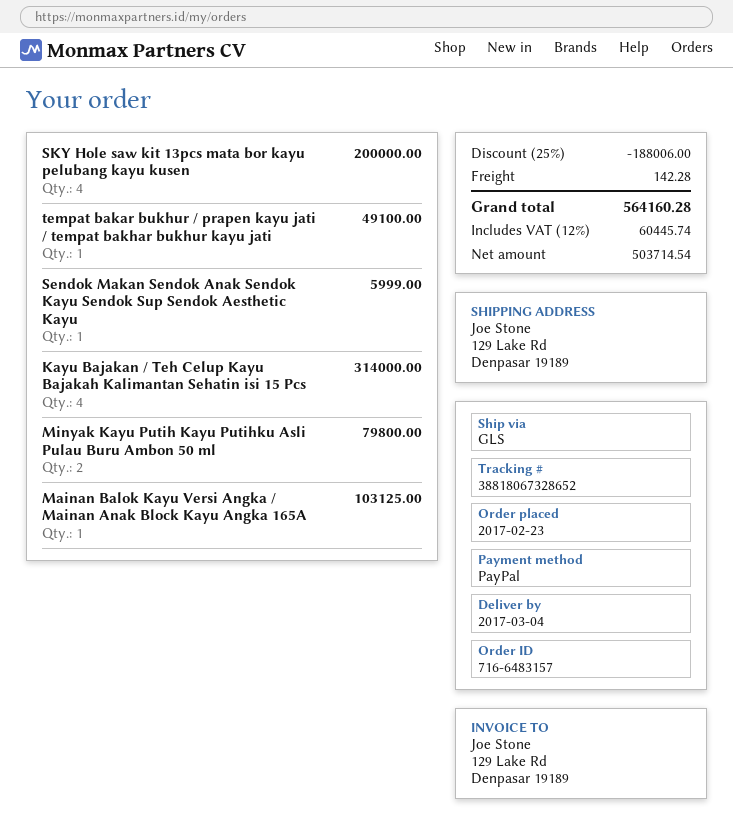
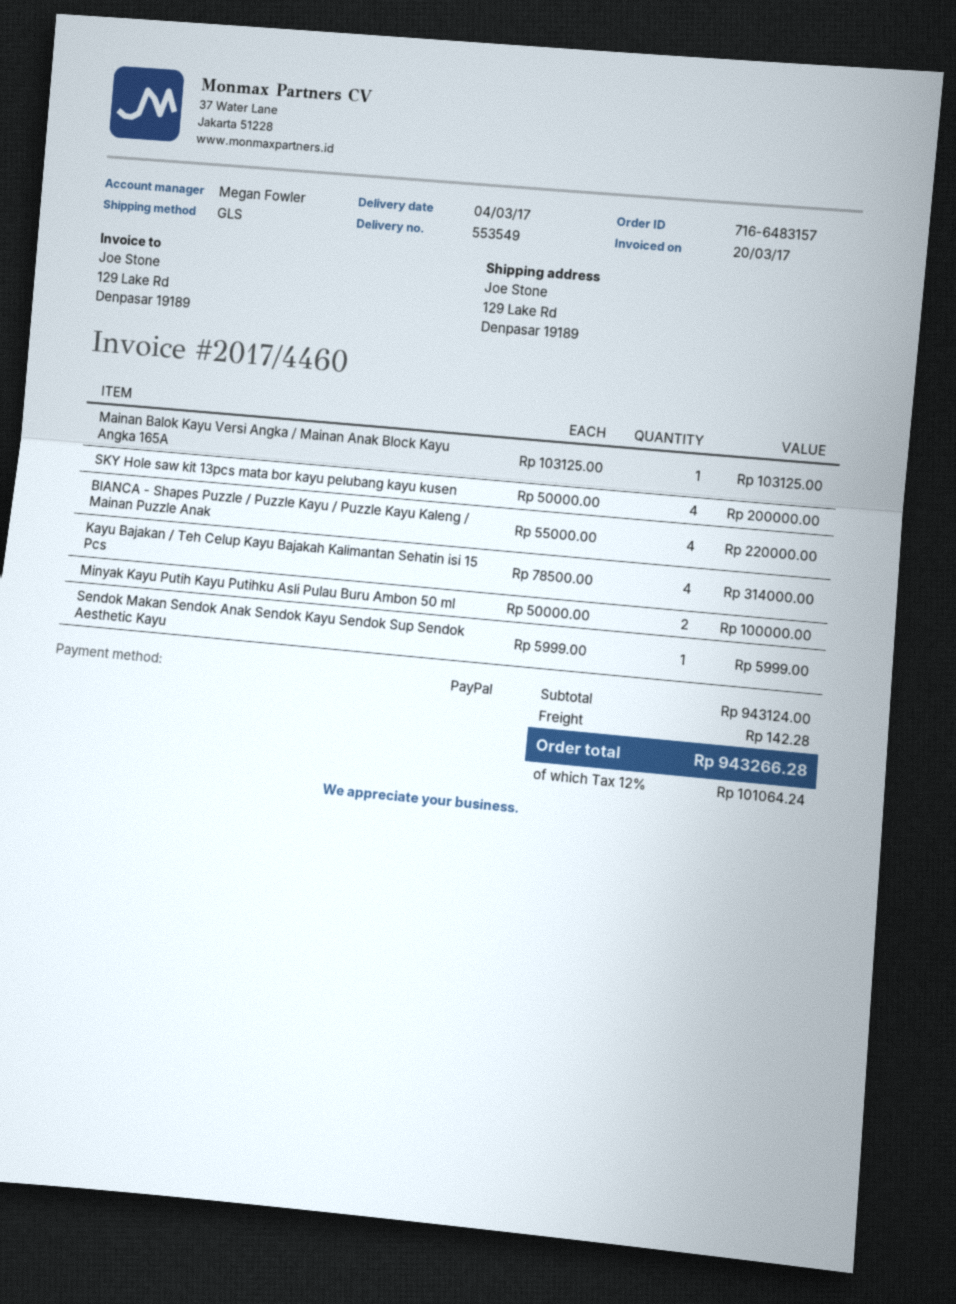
tempat bakar bukhur / prapen kayu jati / tempat bakhar bukhur kayu jati: 1 for 49100.00 -> none
Minyak Kayu Putih Kayu Putihku Asli Pulau Buru Ambon 50 ml: 2 for 79800.00 -> 2 for 100000.00
BIANCA - Shapes Puzzle / Puzzle Kayu / Puzzle Kayu Kaleng / Mainan Puzzle Anak: none -> 4 for 220000.00
discount: 25% = 188006.00 -> none
tax: 12% = 60445.74 -> 12% = 101064.24
total: 564160.28 -> 943266.28

